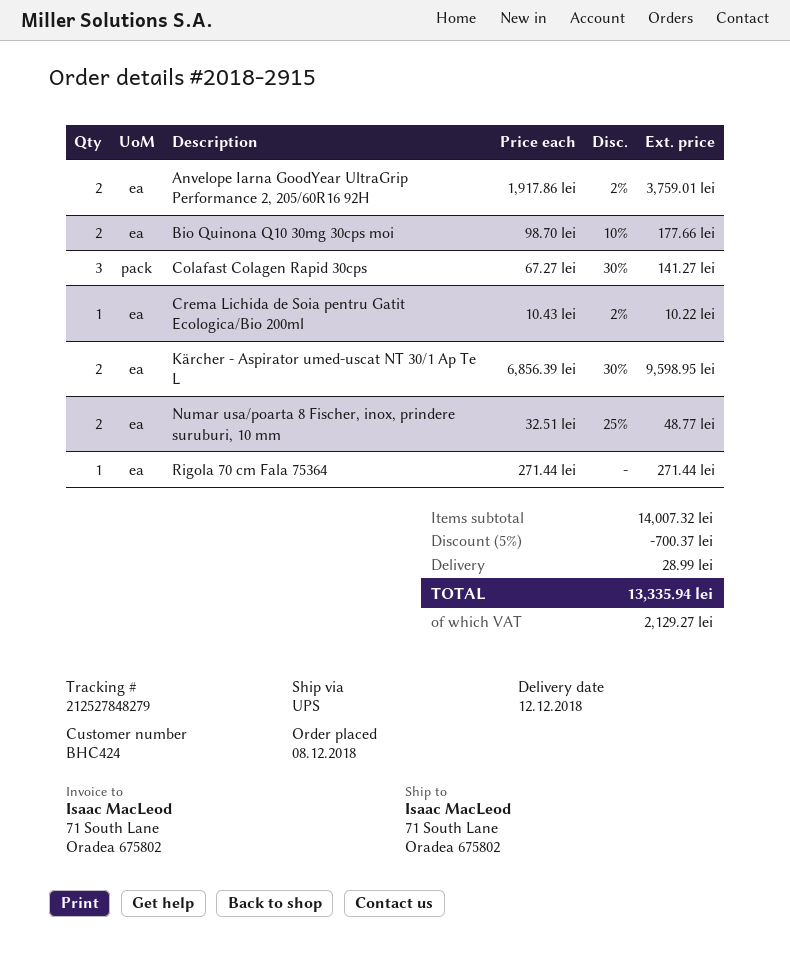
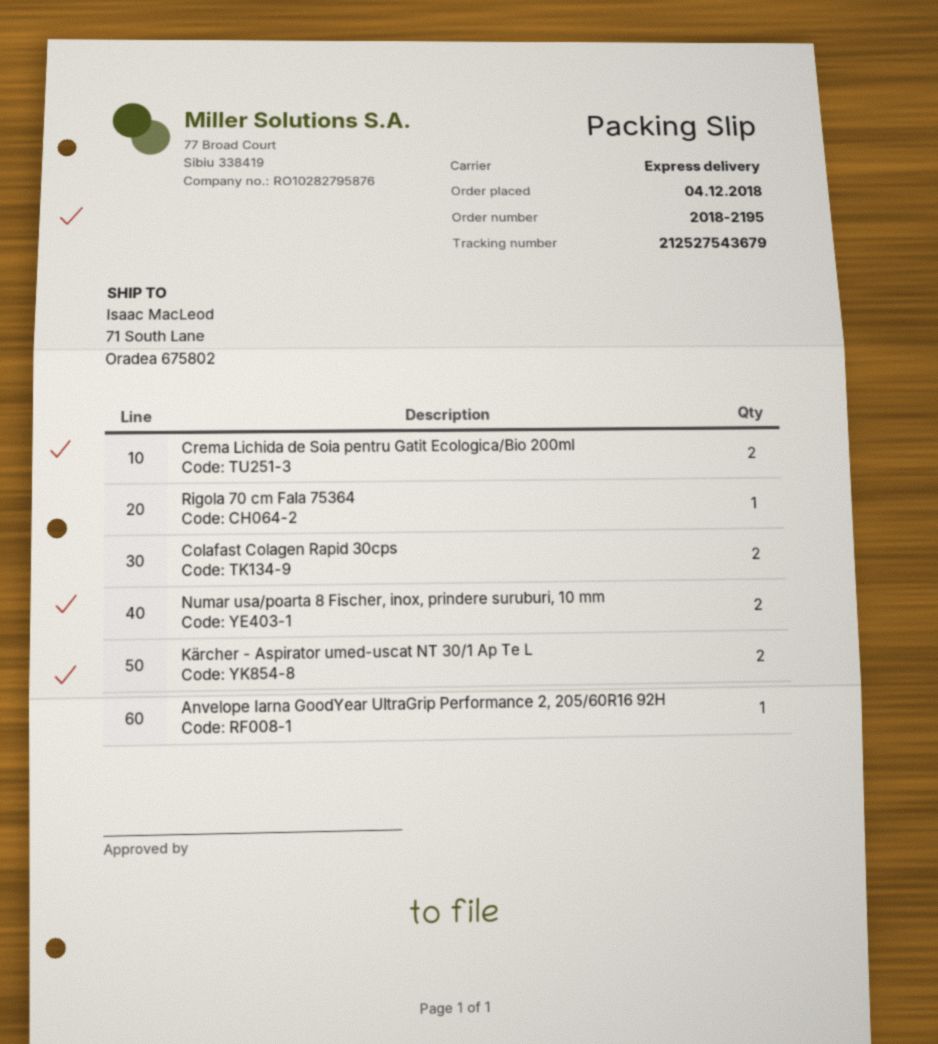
order number: 2018-2915 -> 2018-2195
order date: 2018-12-08 -> 2018-12-04
shipping method: UPS -> express
tracking number: 212527848279 -> 212527543679
Anvelope Iarna GoodYear UltraGrip Performance 2, 205/60R16 92H: 2 -> 1
Bio Quinona Q10 30mg 30cps moi: 2 -> none
Colafast Colagen Rapid 30cps: 3 -> 2
Crema Lichida de Soia pentru Gatit Ecologica/Bio 200ml: 1 -> 2

